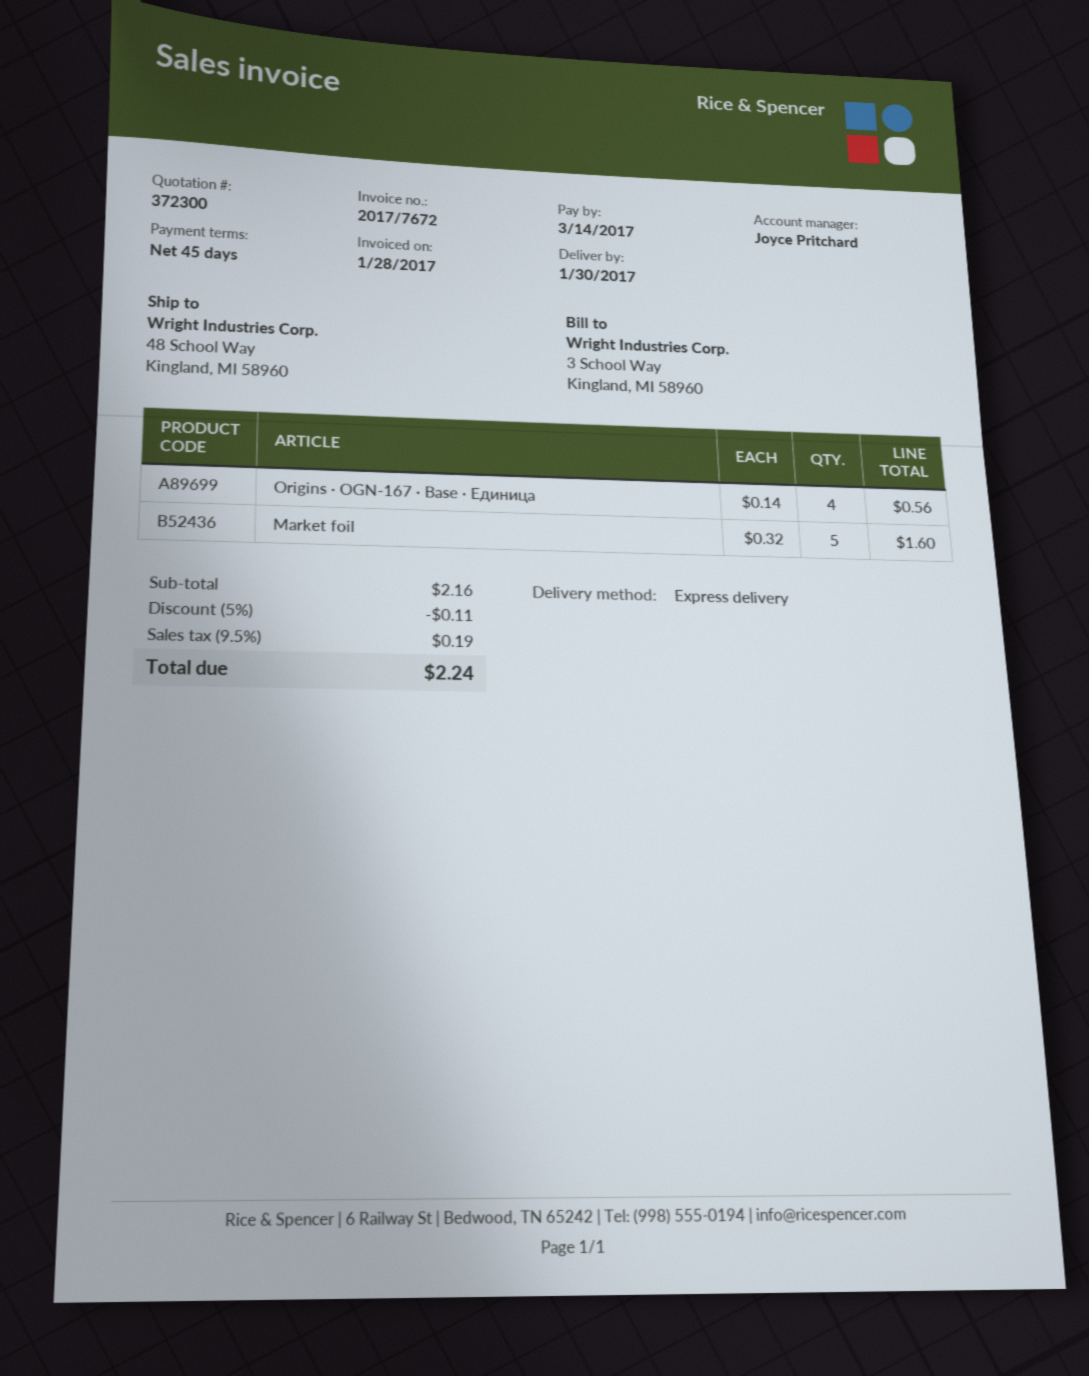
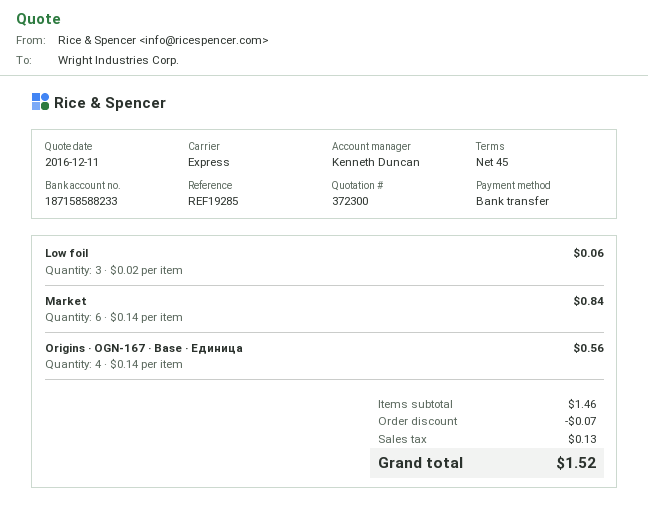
sales rep: Joyce Pritchard -> Kenneth Duncan
Market foil: 5 x 0.32 = 1.60 -> none
Low foil: none -> 3 x 0.02 = 0.06
Market: none -> 6 x 0.14 = 0.84
subtotal: 2.16 -> 1.46
discount: 0.11 -> 0.07
tax: 0.19 -> 0.13
total: 2.24 -> 1.52

